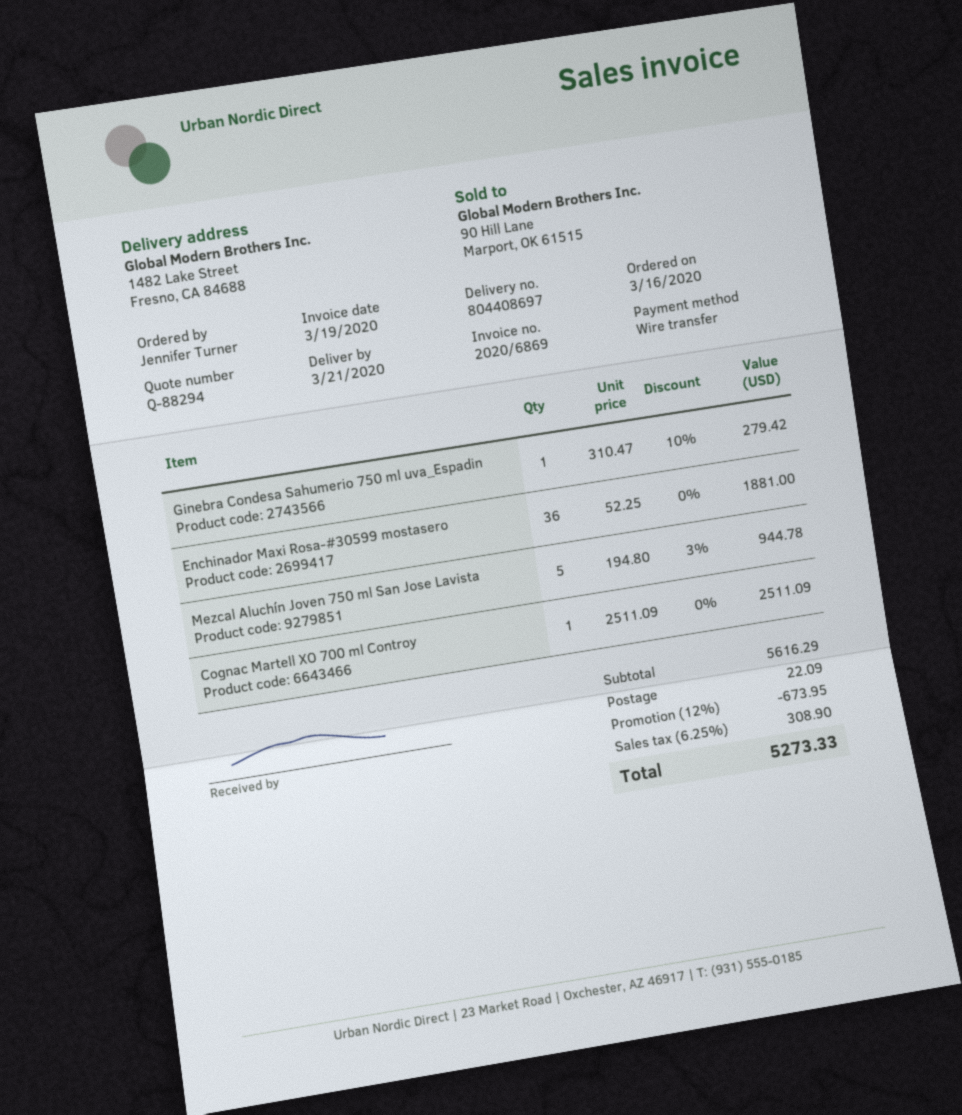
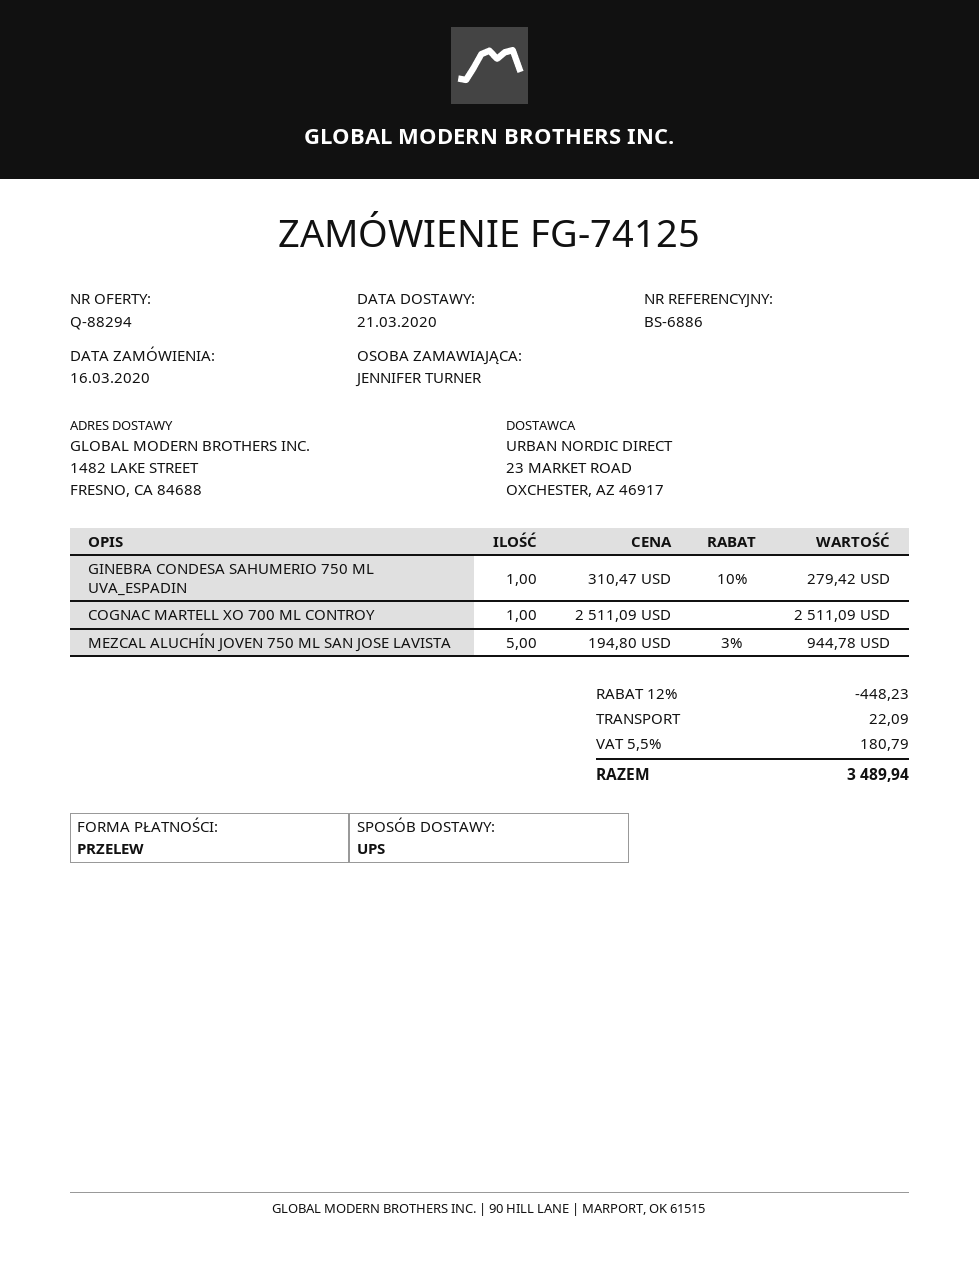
Enchinador Maxi Rosa-#30599 mostasero: 36 x 52.25 = 1881.00 -> none
discount: 12% = 673.95 -> 12% = 448.23
tax: 6.25% = 308.90 -> 5.5% = 180.79
total: 5273.33 -> 3489.94

